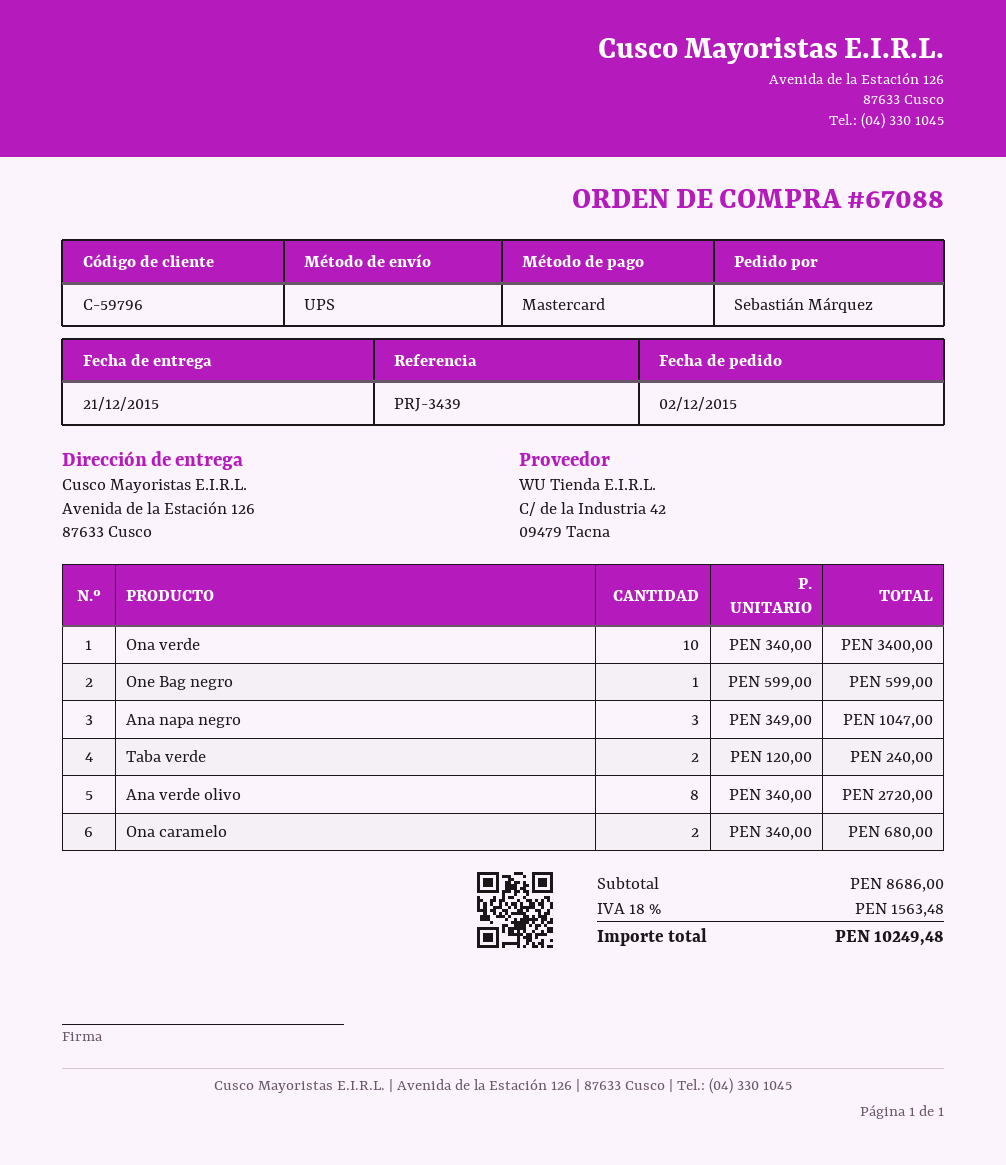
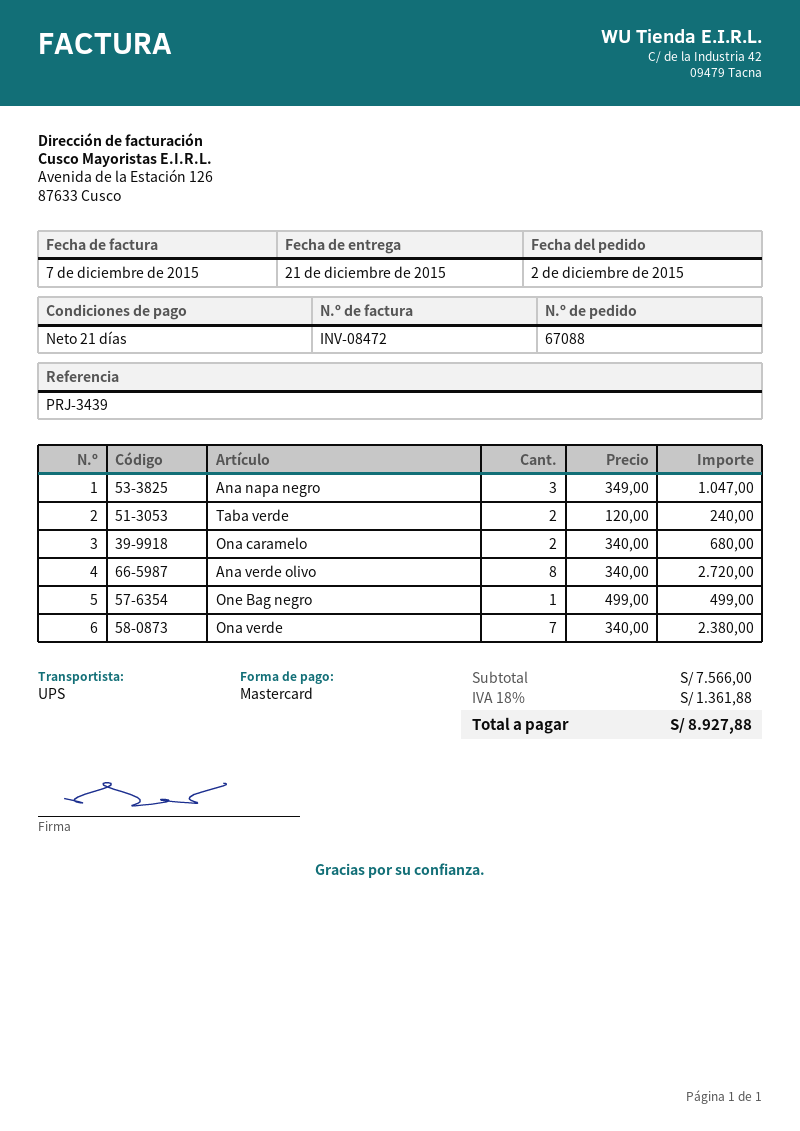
Ona verde: 10 x 340.00 = 3400.00 -> 7 x 340.00 = 2380.00
One Bag negro: 1 x 599.00 = 599.00 -> 1 x 499.00 = 499.00
subtotal: 8686.00 -> 7566.00
tax: 18% = 1563.48 -> 18% = 1361.88
total: 10249.48 -> 8927.88

